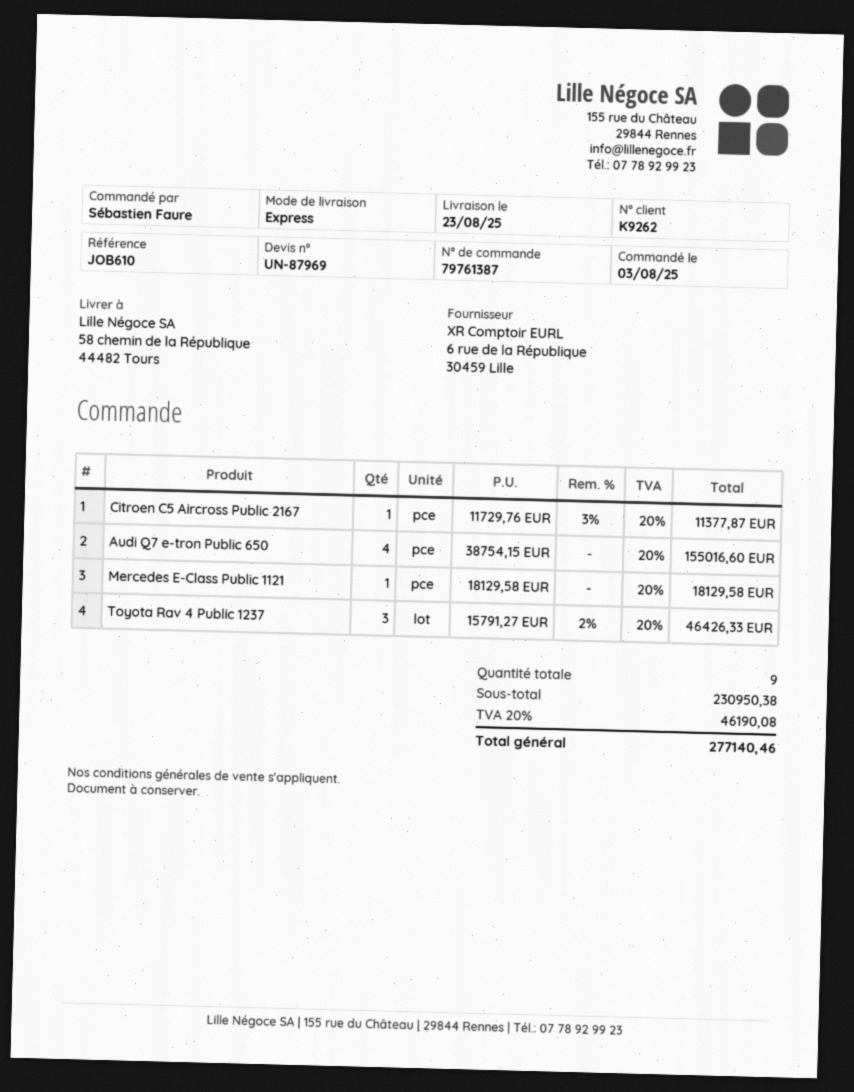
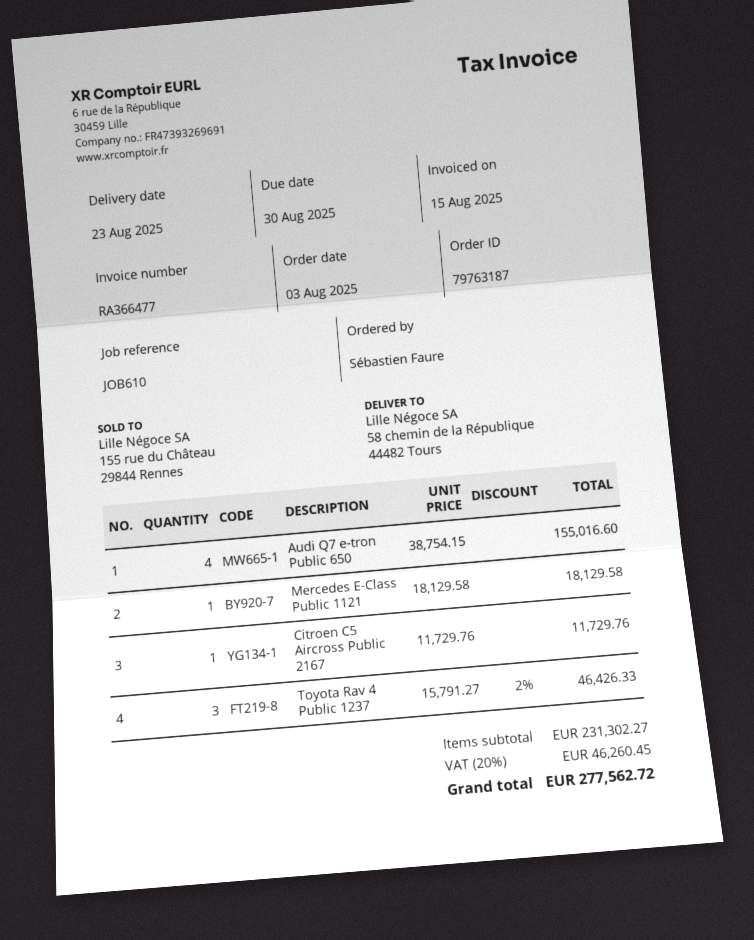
order number: 79761387 -> 79763187
Citroen C5 Aircross Public 2167: 1 x 11729.76 - 3% = 11377.87 -> 1 x 11729.76 = 11729.76
subtotal: 230950.38 -> 231302.27
tax: 20% = 46190.08 -> 20% = 46260.45
total: 277140.46 -> 277562.72

